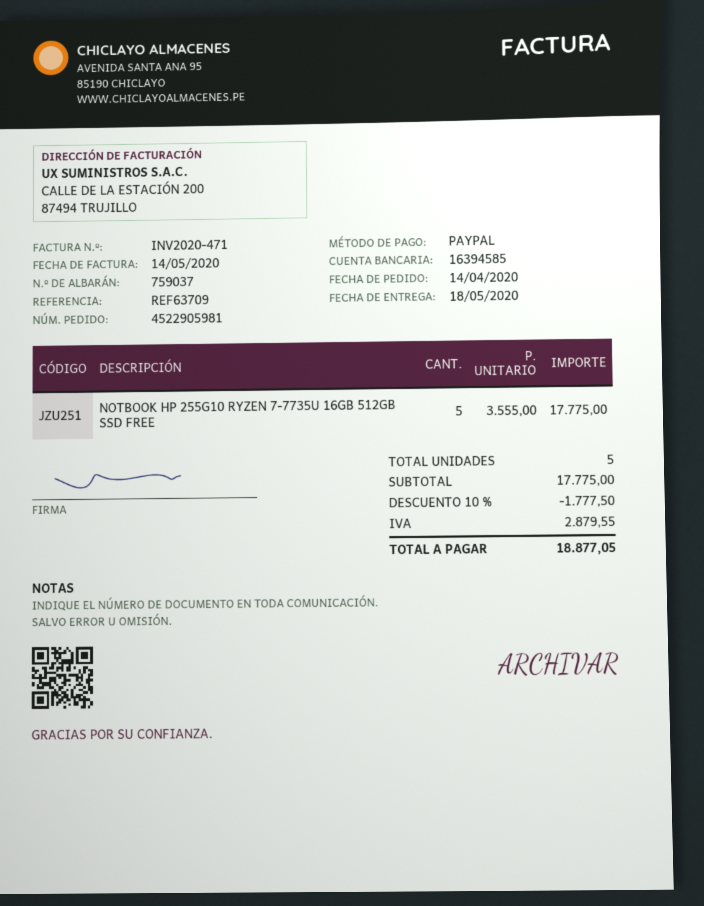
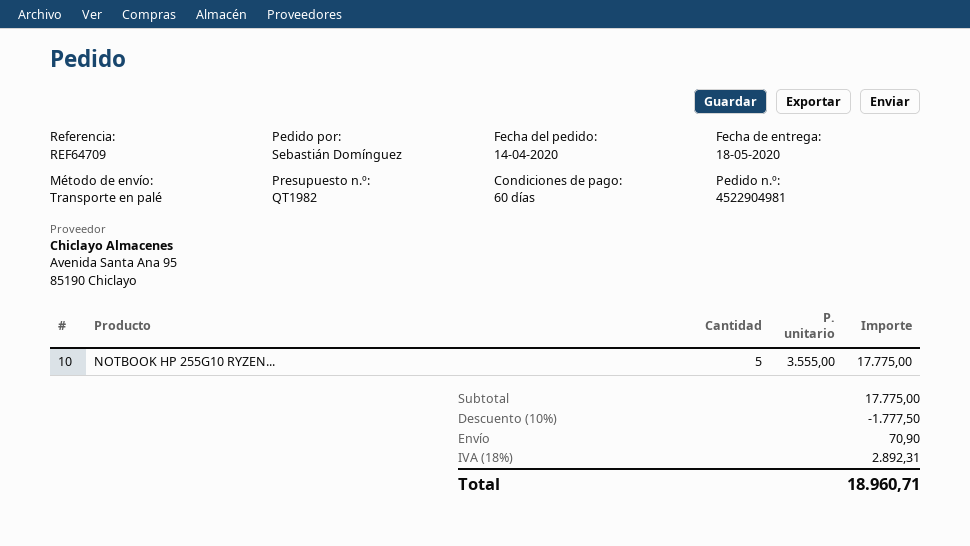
order number: 4522905981 -> 4522904981
reference: REF63709 -> REF64709
shipping: none -> 70.90
tax: 2879.55 -> 2892.31
total: 18877.05 -> 18960.71

